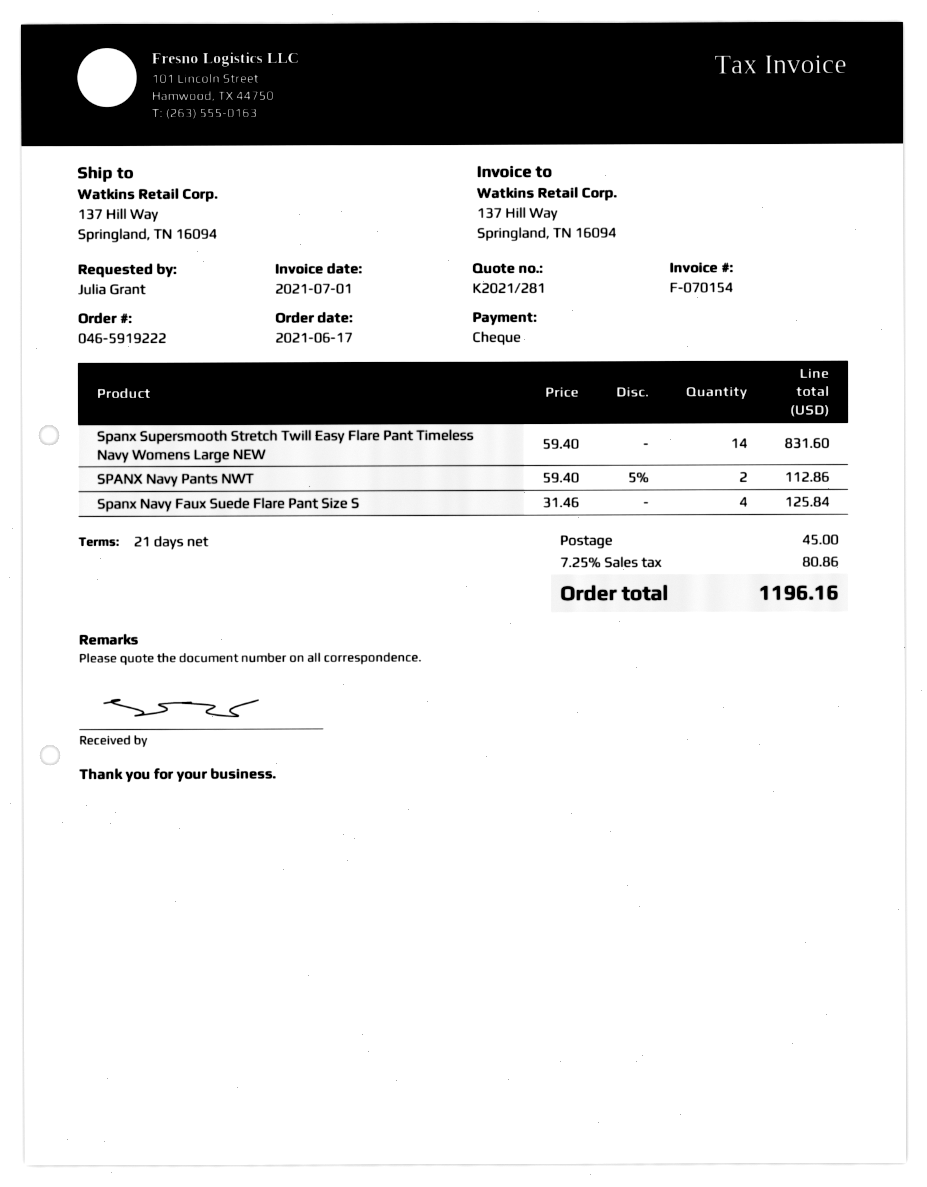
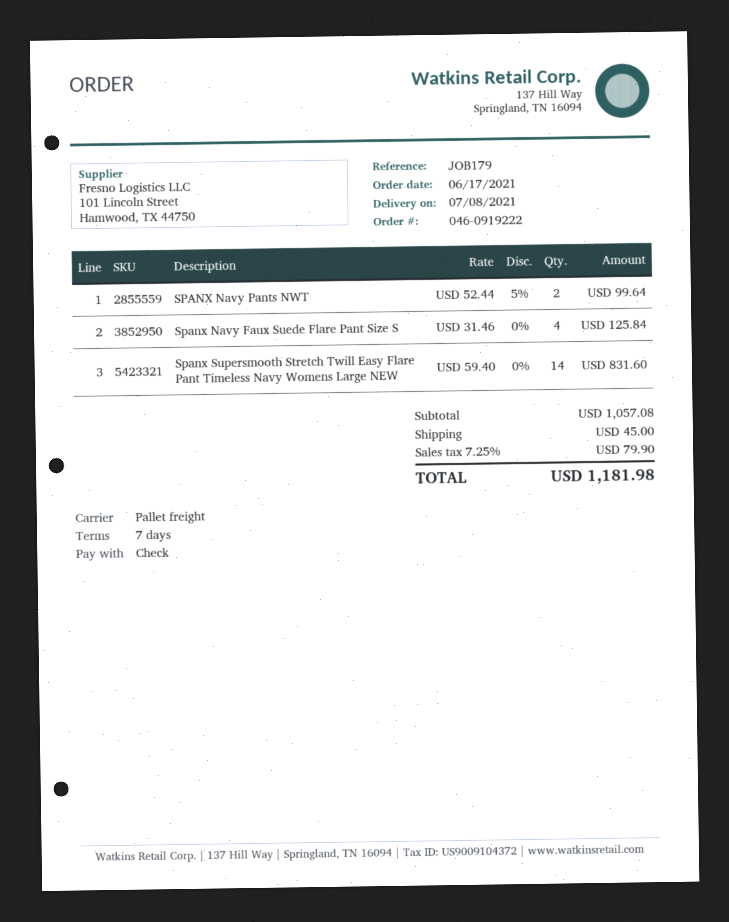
order number: 046-5919222 -> 046-0919222
payment terms: 21 days -> 7 days
SPANX Navy Pants NWT: 2 x 59.40 - 5% = 112.86 -> 2 x 52.44 - 5% = 99.64
tax: 7.25% = 80.86 -> 7.25% = 79.90
total: 1196.16 -> 1181.98

